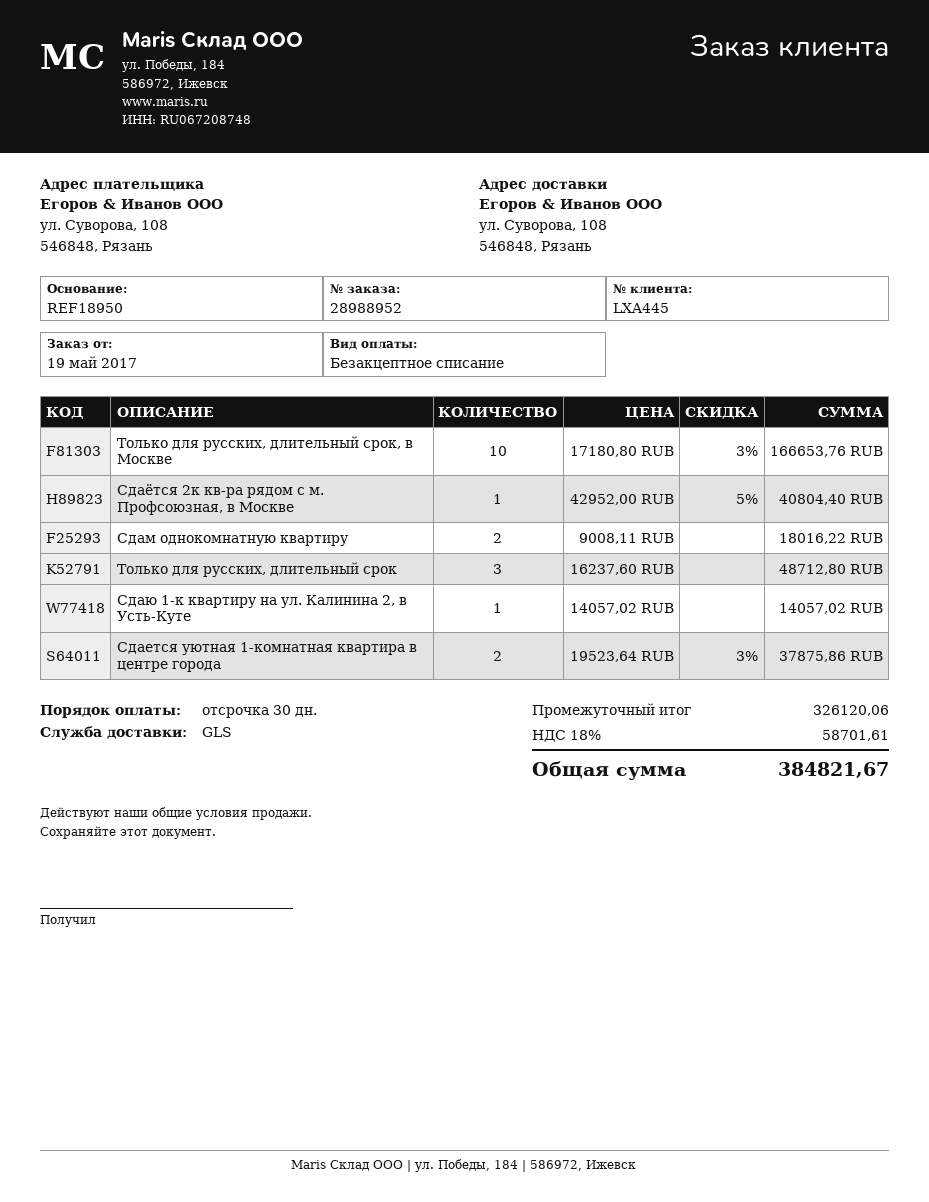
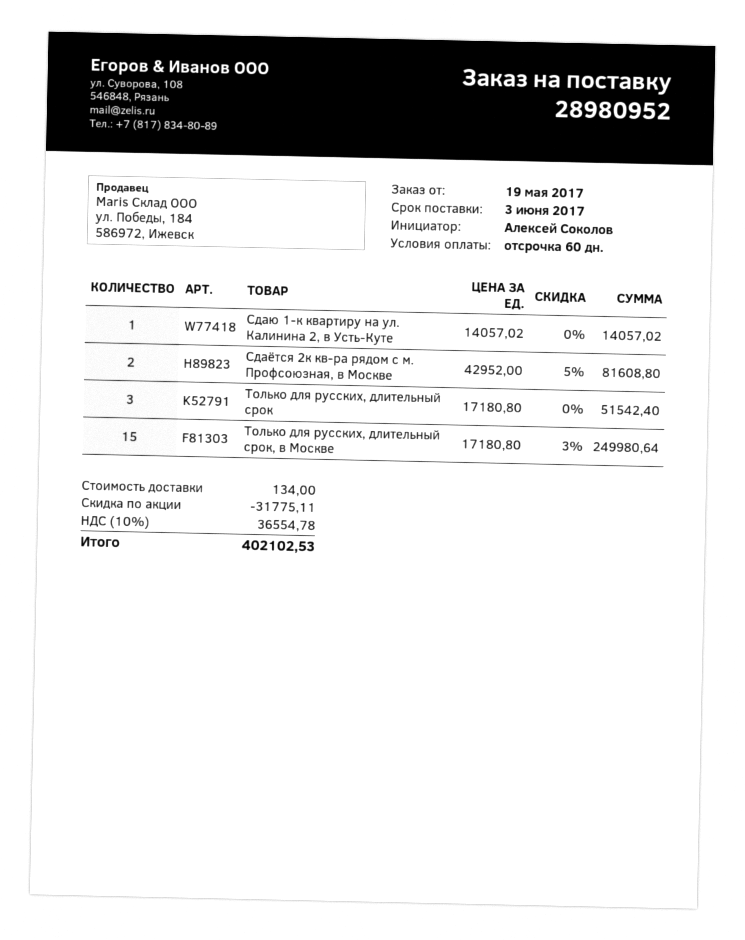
order number: 28988952 -> 28980952
payment terms: 30 days -> 60 days
Только для русских, длительный срок, в Москве: 10 x 17180.80 - 3% = 166653.76 -> 15 x 17180.80 - 3% = 249980.64
Сдаётся 2к кв-ра рядом с м. Профсоюзная, в Москве: 1 x 42952.00 - 5% = 40804.40 -> 2 x 42952.00 - 5% = 81608.80
Сдам однокомнатную квартиру: 2 x 9008.11 = 18016.22 -> none
Только для русских, длительный срок: 3 x 16237.60 = 48712.80 -> 3 x 17180.80 = 51542.40
Сдается уютная 1-комнатная квартира в центре города: 2 x 19523.64 - 3% = 37875.86 -> none
discount: none -> 31775.11
shipping: none -> 134.00
tax: 18% = 58701.61 -> 10% = 36554.78
total: 384821.67 -> 402102.53

